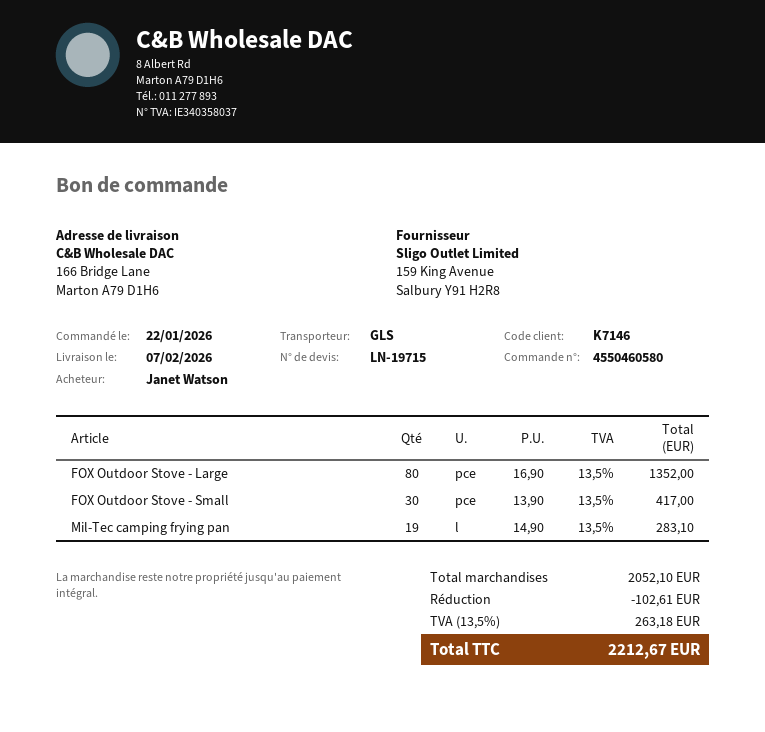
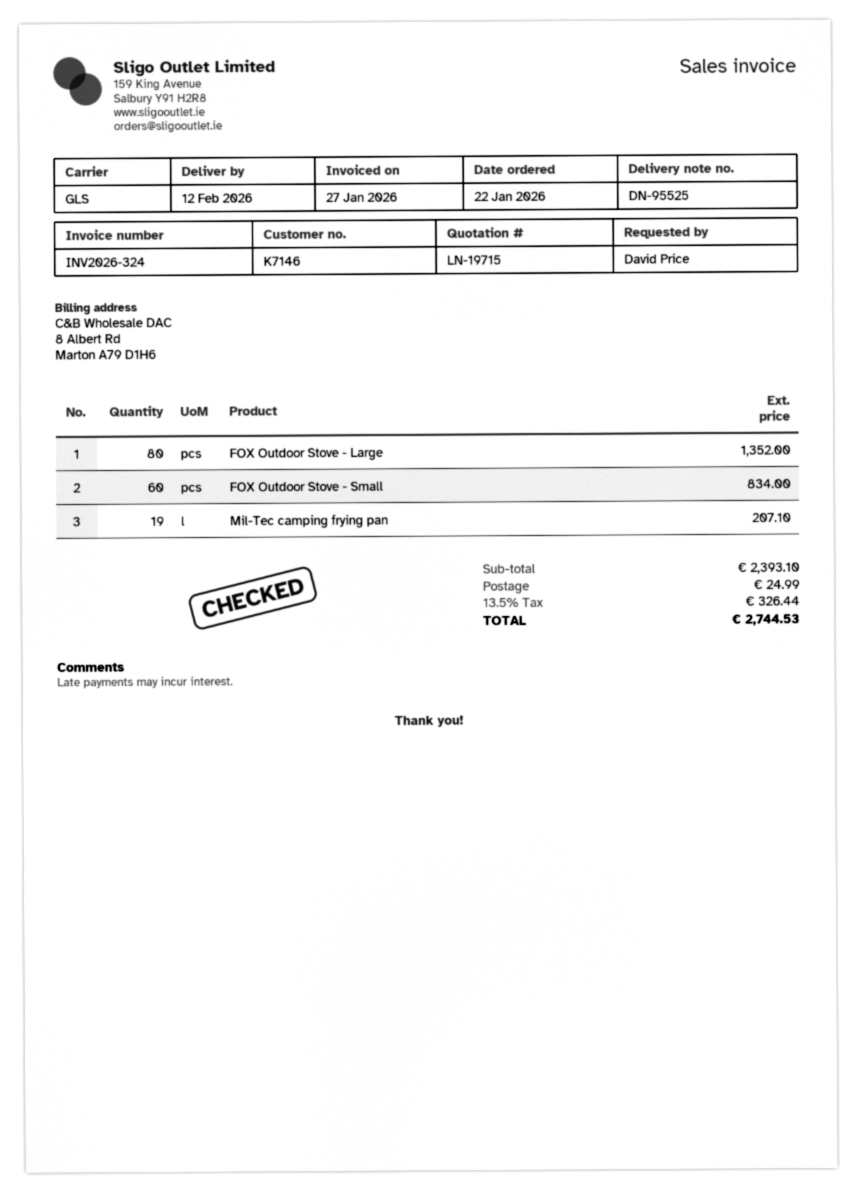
delivery date: 2026-02-07 -> 2026-02-12
ordered by: Janet Watson -> David Price
FOX Outdoor Stove - Small: 30 for 417.00 -> 60 for 834.00
Mil-Tec camping frying pan: 19 for 283.10 -> 19 for 207.10
subtotal: 2052.10 -> 2393.10
discount: 102.61 -> none
shipping: none -> 24.99
tax: 13.5% = 263.18 -> 13.5% = 326.44
total: 2212.67 -> 2744.53

